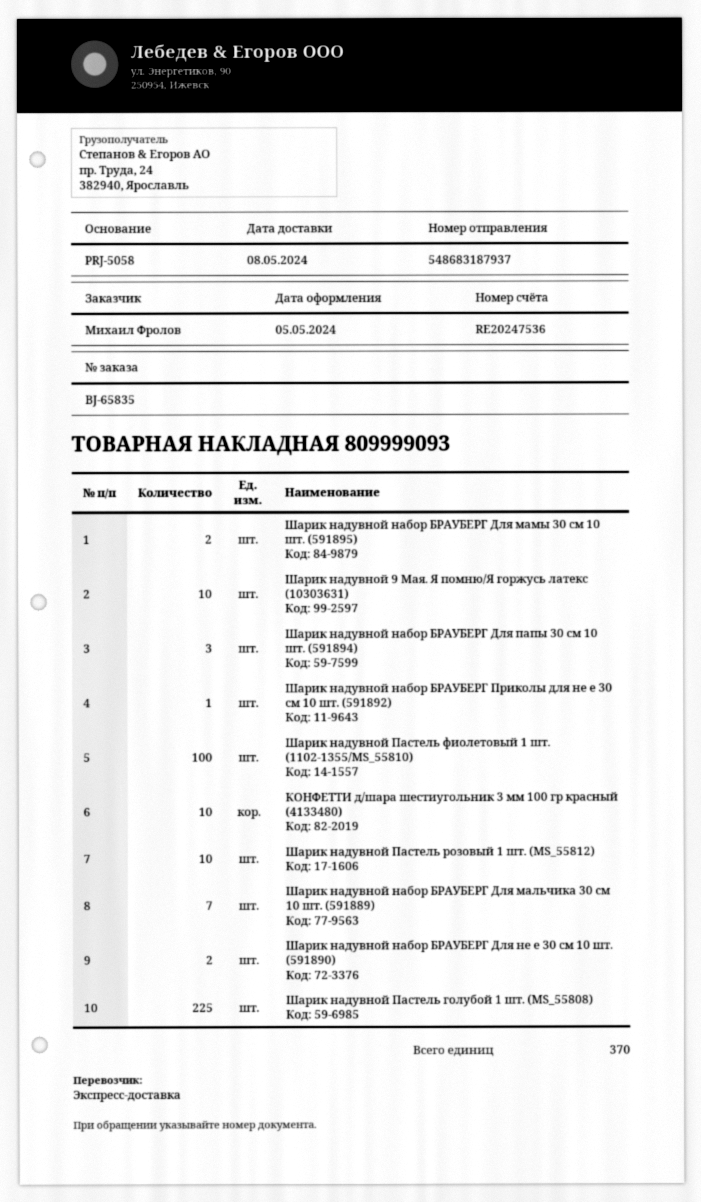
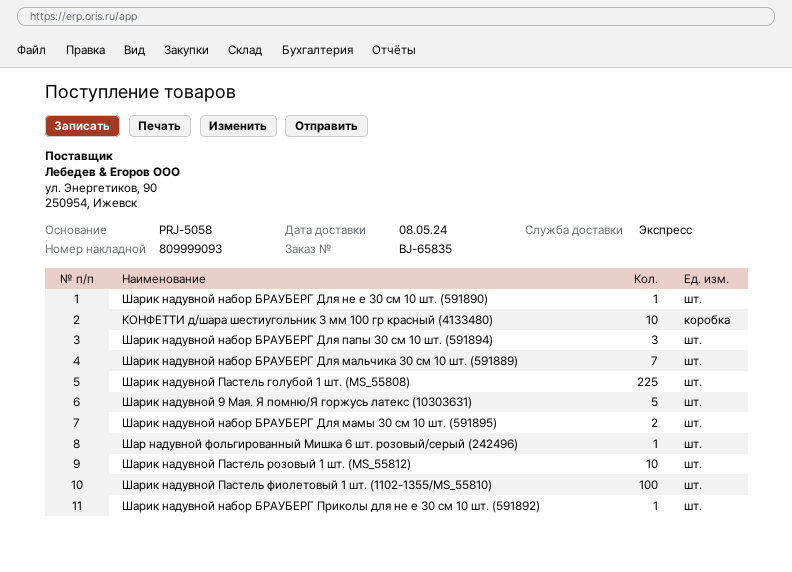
Шарик надувной 9 Мая. Я помню/Я горжусь латекс (10303631): 10 -> 5
Шарик надувной набор БРАУБЕРГ Для не е 30 см 10 шт. (591890): 2 -> 1
Шар надувной фольгированный Мишка 6 шт. розовый/серый (242496): none -> 1

